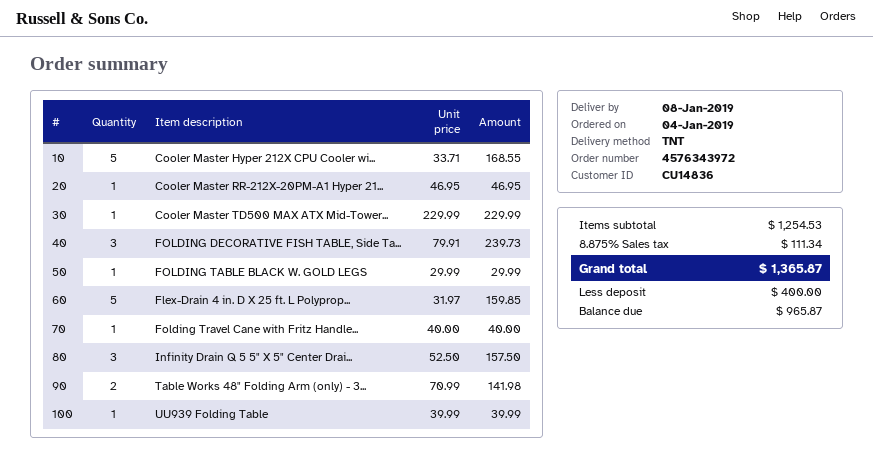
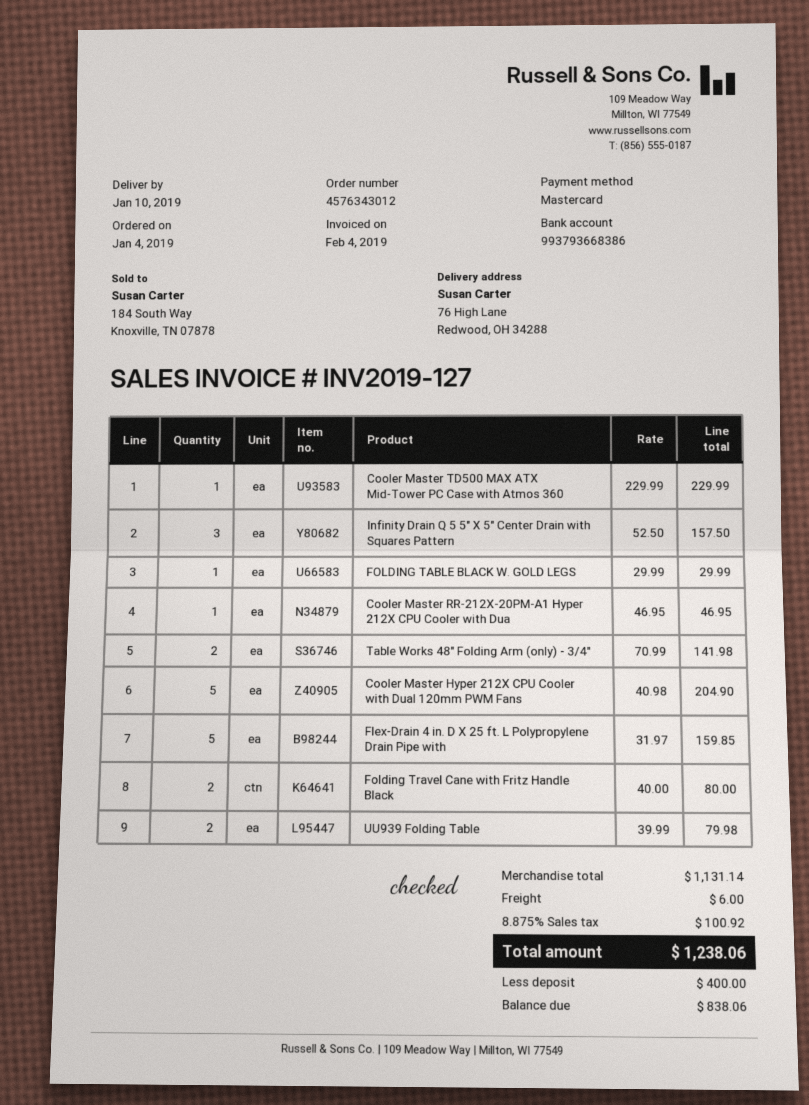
order number: 4576343972 -> 4576343012
delivery date: 2019-01-08 -> 2019-01-10
Cooler Master Hyper 212X CPU Cooler wi...: 5 x 33.71 = 168.55 -> 5 x 40.98 = 204.90
FOLDING DECORATIVE FISH TABLE, Side Ta...: 3 x 79.91 = 239.73 -> none
Folding Travel Cane with Fritz Handle...: 1 x 40.00 = 40.00 -> 2 x 40.00 = 80.00
UU939 Folding Table: 1 x 39.99 = 39.99 -> 2 x 39.99 = 79.98
subtotal: 1254.53 -> 1131.14
shipping: none -> 6.00
tax: 8.875% = 111.34 -> 8.875% = 100.92
total: 1365.87 -> 1238.06
balance: 965.87 -> 838.06

